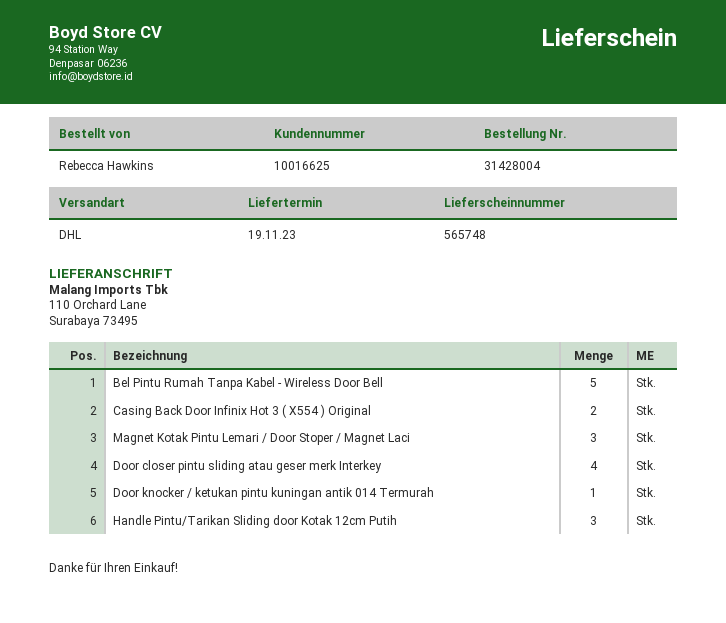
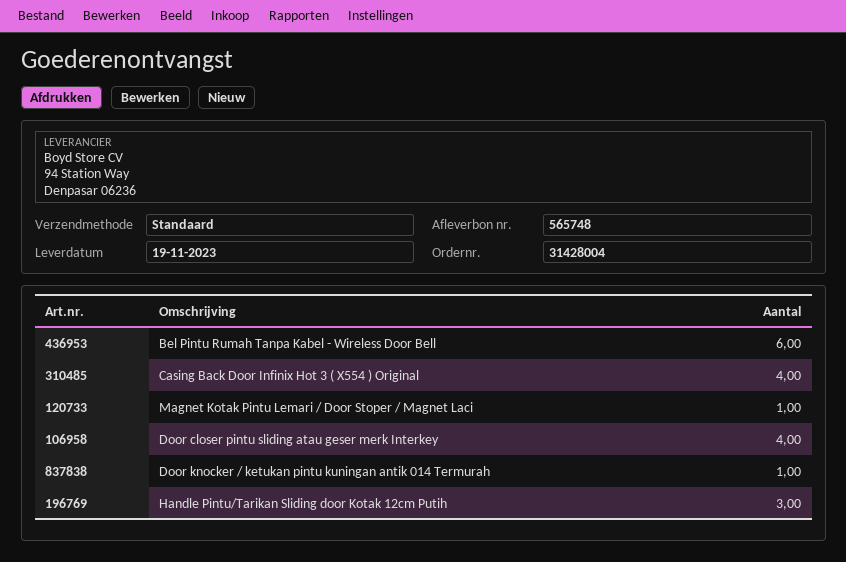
shipping method: DHL -> standard
Bel Pintu Rumah Tanpa Kabel - Wireless Door Bell: 5 -> 6
Casing Back Door Infinix Hot 3 ( X554 ) Original: 2 -> 4
Magnet Kotak Pintu Lemari / Door Stoper / Magnet Laci: 3 -> 1

